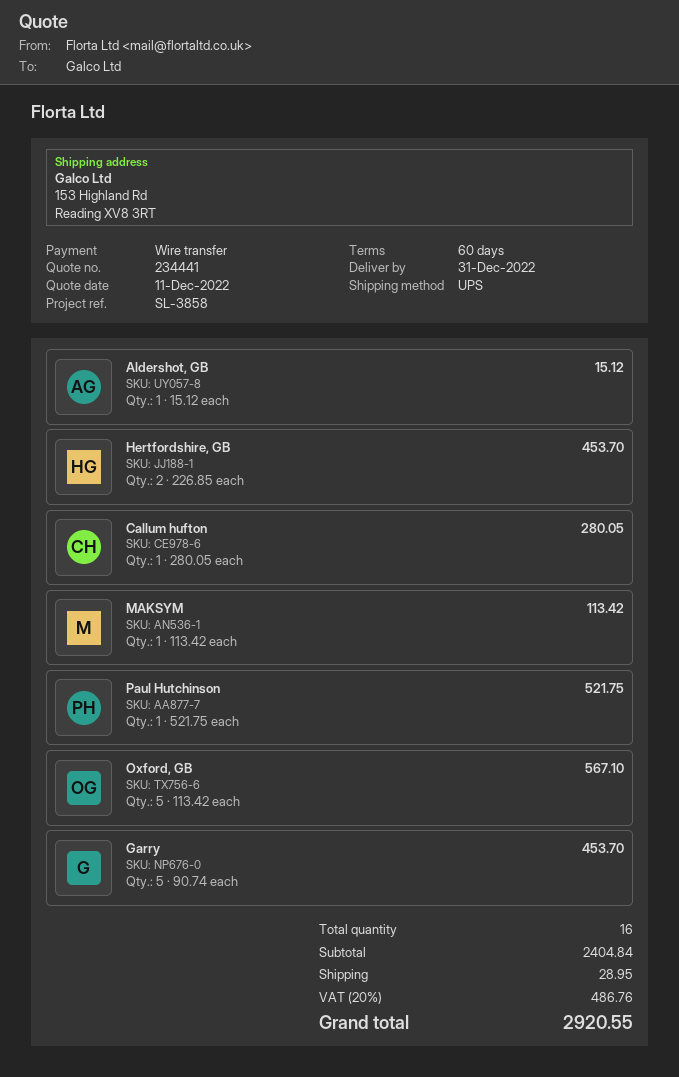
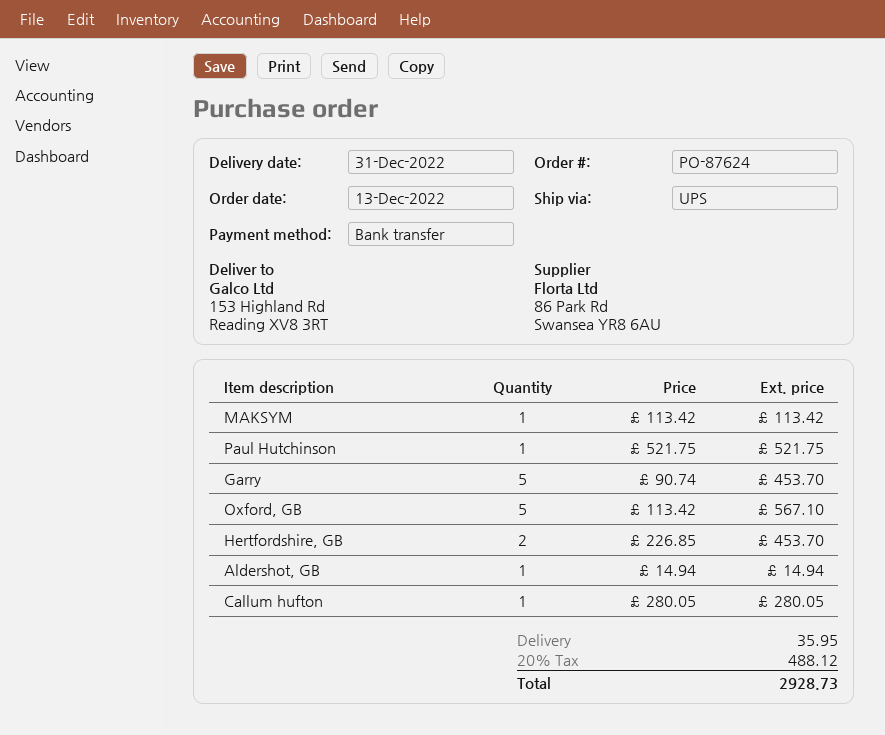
Aldershot, GB: 1 x 15.12 = 15.12 -> 1 x 14.94 = 14.94
shipping: 28.95 -> 35.95
tax: 20% = 486.76 -> 20% = 488.12
total: 2920.55 -> 2928.73

